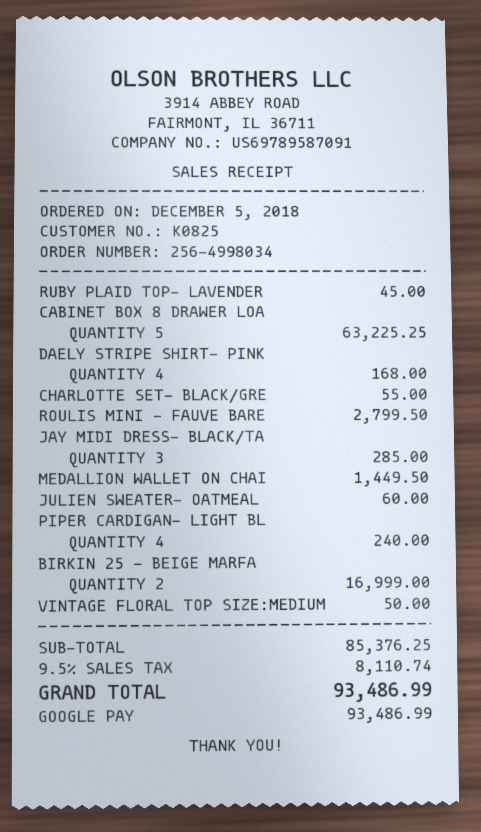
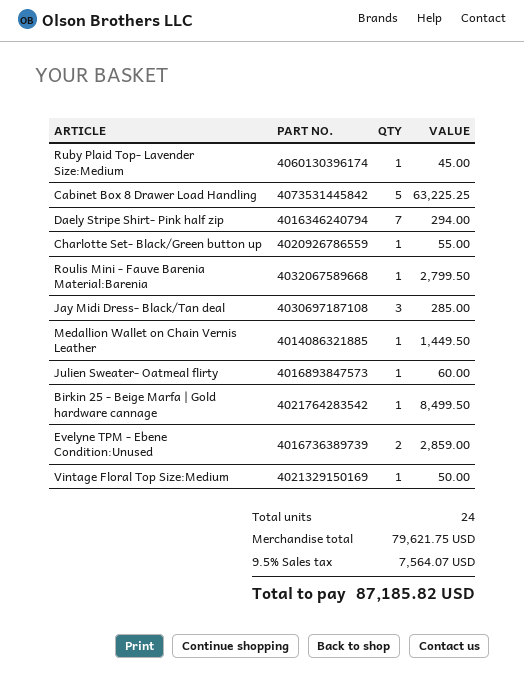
DAELY STRIPE SHIRT- PINK: 4 for 168.00 -> 7 for 294.00
PIPER CARDIGAN- LIGHT BL: 4 for 240.00 -> none
BIRKIN 25 - BEIGE MARFA: 2 for 16999.00 -> 1 for 8499.50
Evelyne TPM - Ebene Condition:Unused: none -> 2 for 2859.00
subtotal: 85376.25 -> 79621.75
tax: 9.5% = 8110.74 -> 9.5% = 7564.07
total: 93486.99 -> 87185.82

